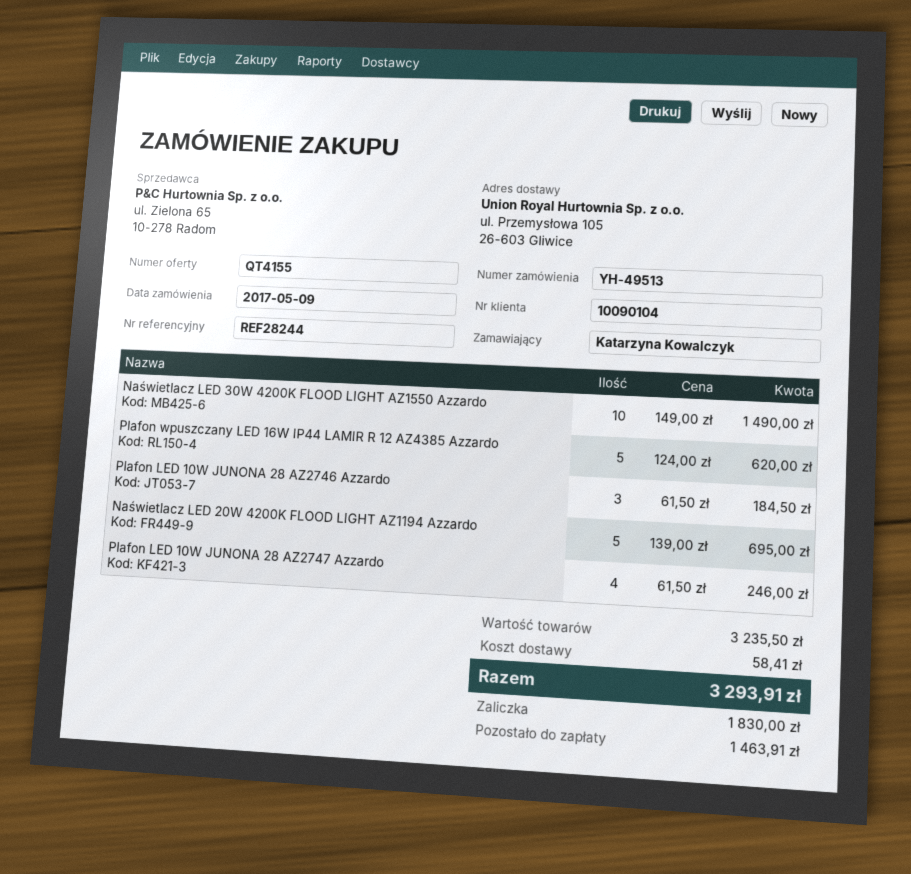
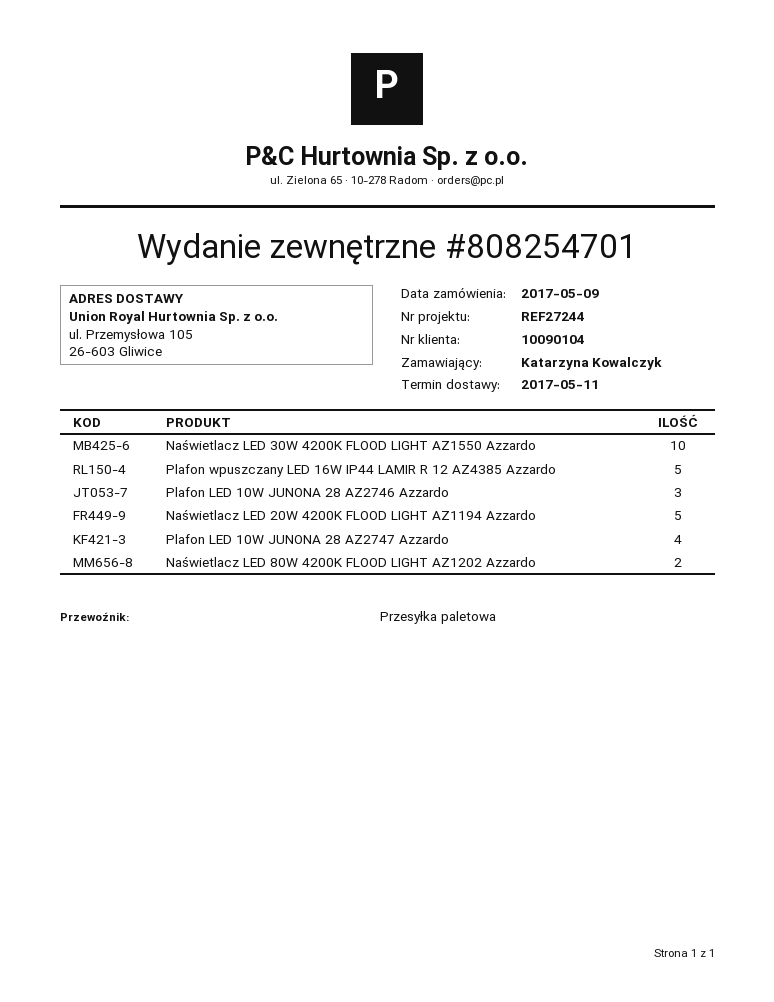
reference: REF28244 -> REF27244
Naświetlacz LED 80W 4200K FLOOD LIGHT AZ1202 Azzardo: none -> 2

